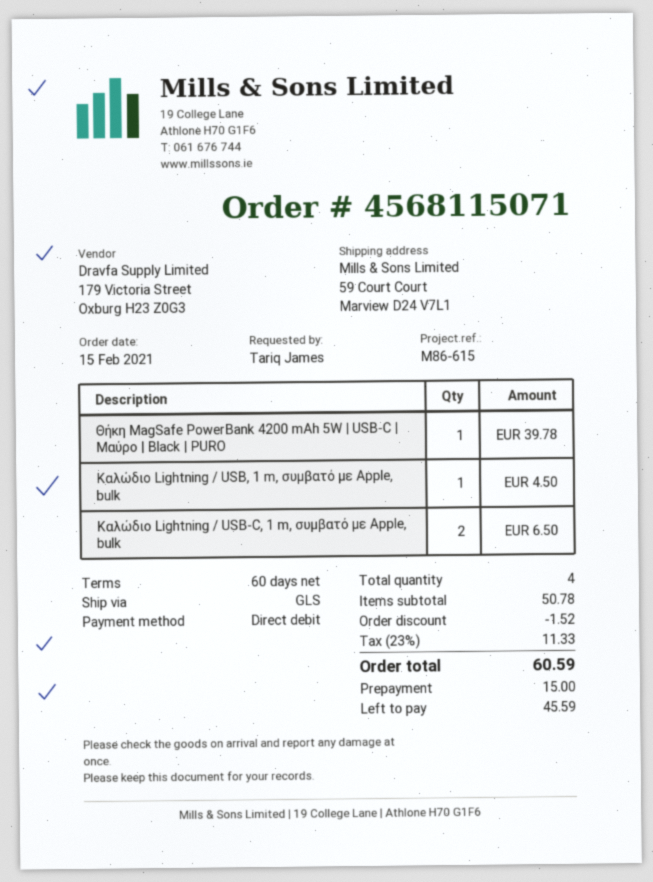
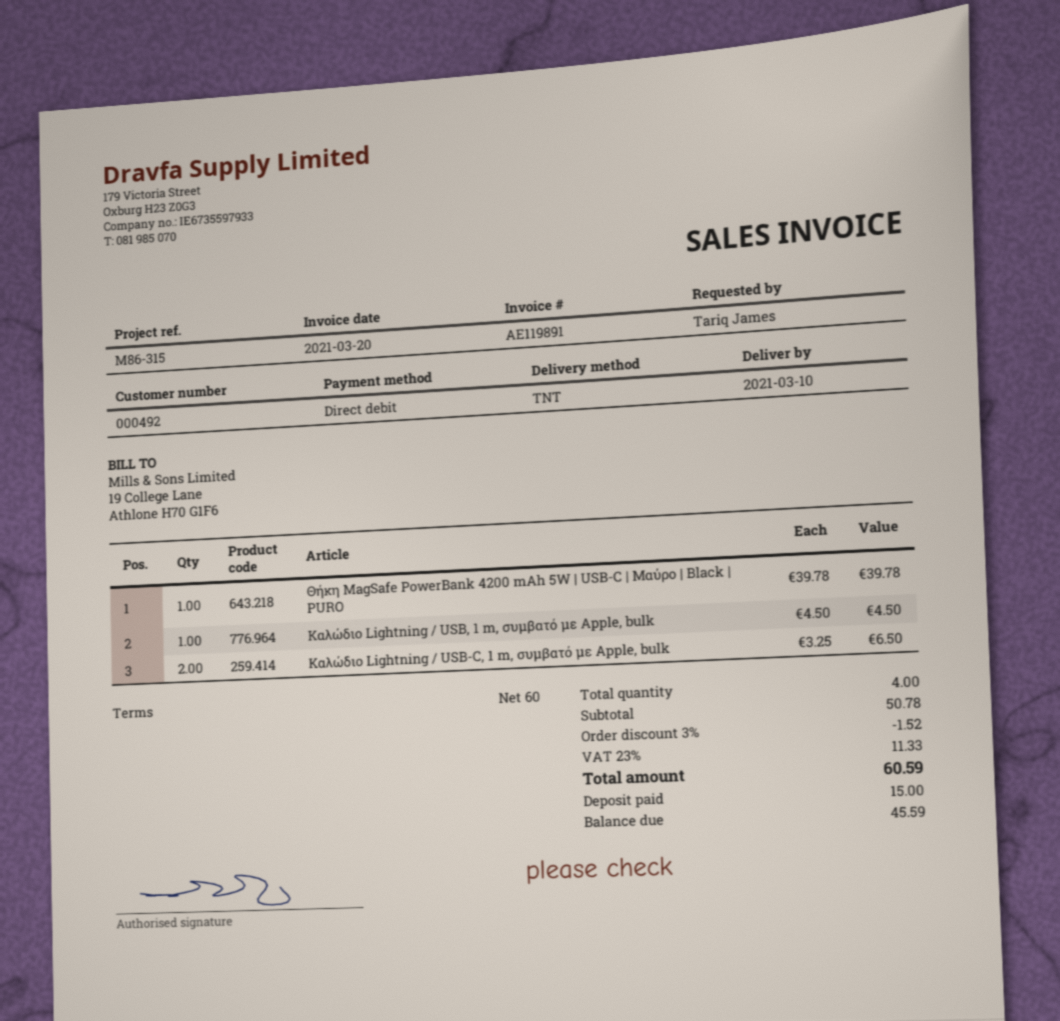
reference: M86-615 -> M86-315
shipping method: GLS -> TNT

